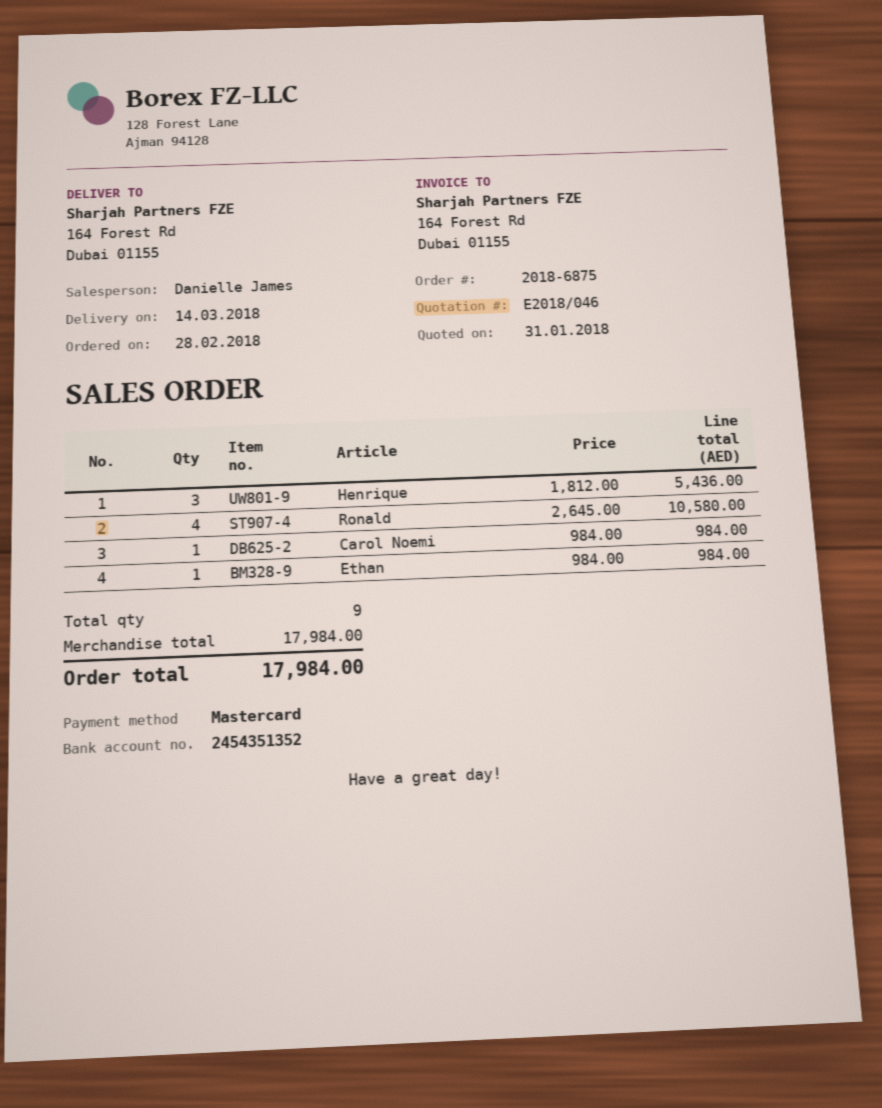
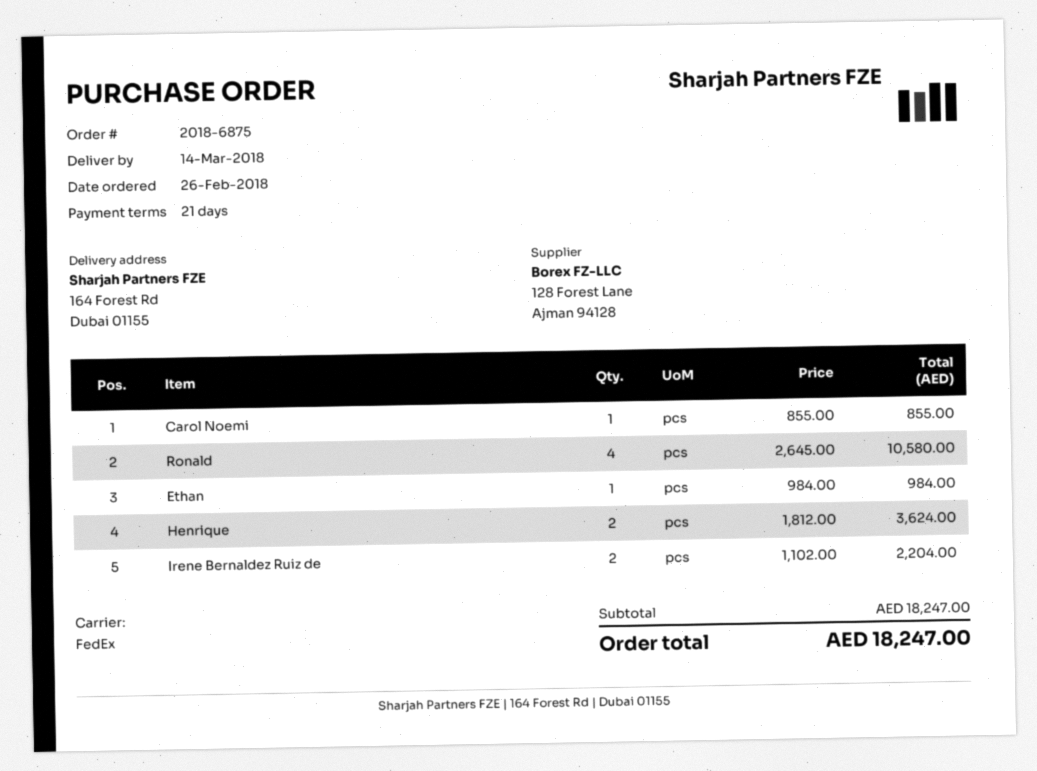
order date: 2018-02-28 -> 2018-02-26
Henrique: 3 x 1812.00 = 5436.00 -> 2 x 1812.00 = 3624.00
Carol Noemi: 1 x 984.00 = 984.00 -> 1 x 855.00 = 855.00
Irene Bernaldez Ruiz de: none -> 2 x 1102.00 = 2204.00
subtotal: 17984.00 -> 18247.00
total: 17984.00 -> 18247.00

